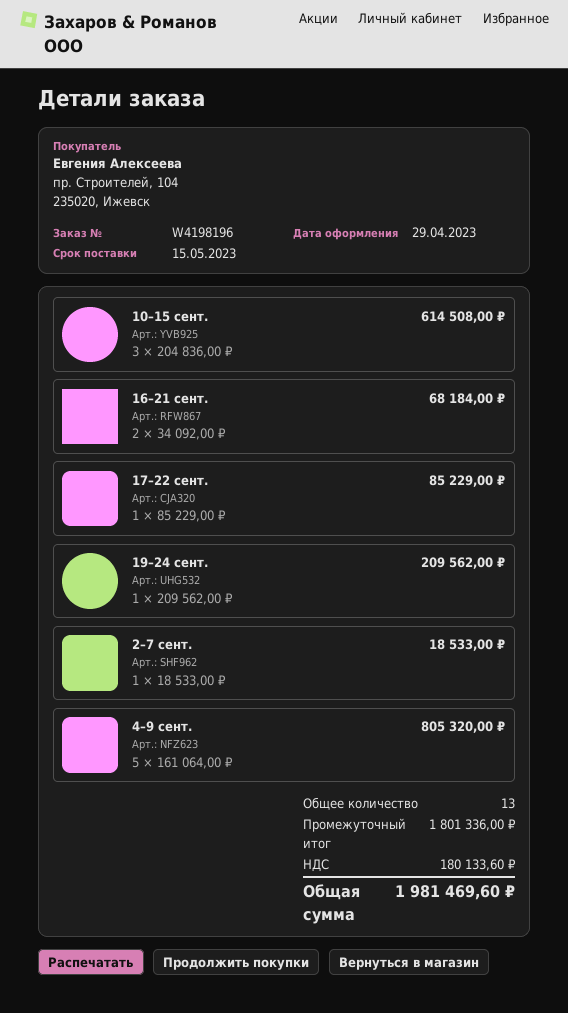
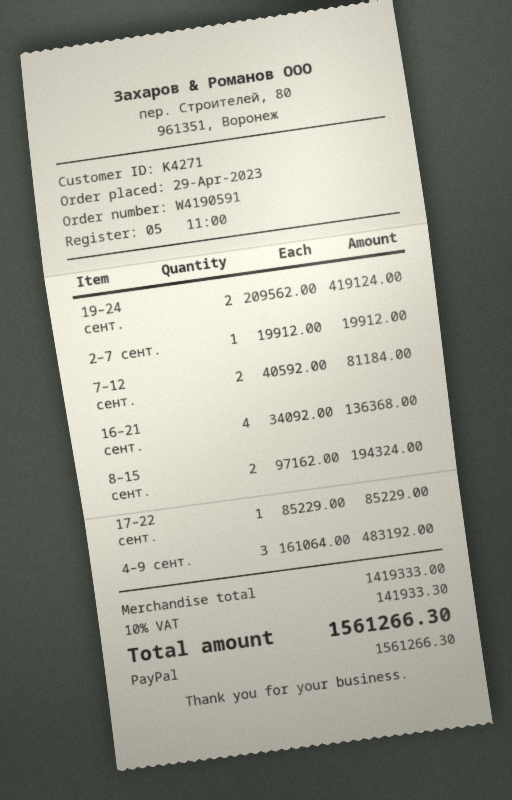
order number: W4198196 -> W4190591
10–15 сент.: 3 x 204836.00 = 614508.00 -> none
16–21 сент.: 2 x 34092.00 = 68184.00 -> 4 x 34092.00 = 136368.00
19–24 сент.: 1 x 209562.00 = 209562.00 -> 2 x 209562.00 = 419124.00
2–7 сент.: 1 x 18533.00 = 18533.00 -> 1 x 19912.00 = 19912.00
4–9 сент.: 5 x 161064.00 = 805320.00 -> 3 x 161064.00 = 483192.00
7–12 сент.: none -> 2 x 40592.00 = 81184.00
8–15 сент.: none -> 2 x 97162.00 = 194324.00
subtotal: 1801336.00 -> 1419333.00
tax: 180133.60 -> 141933.30
total: 1981469.60 -> 1561266.30

